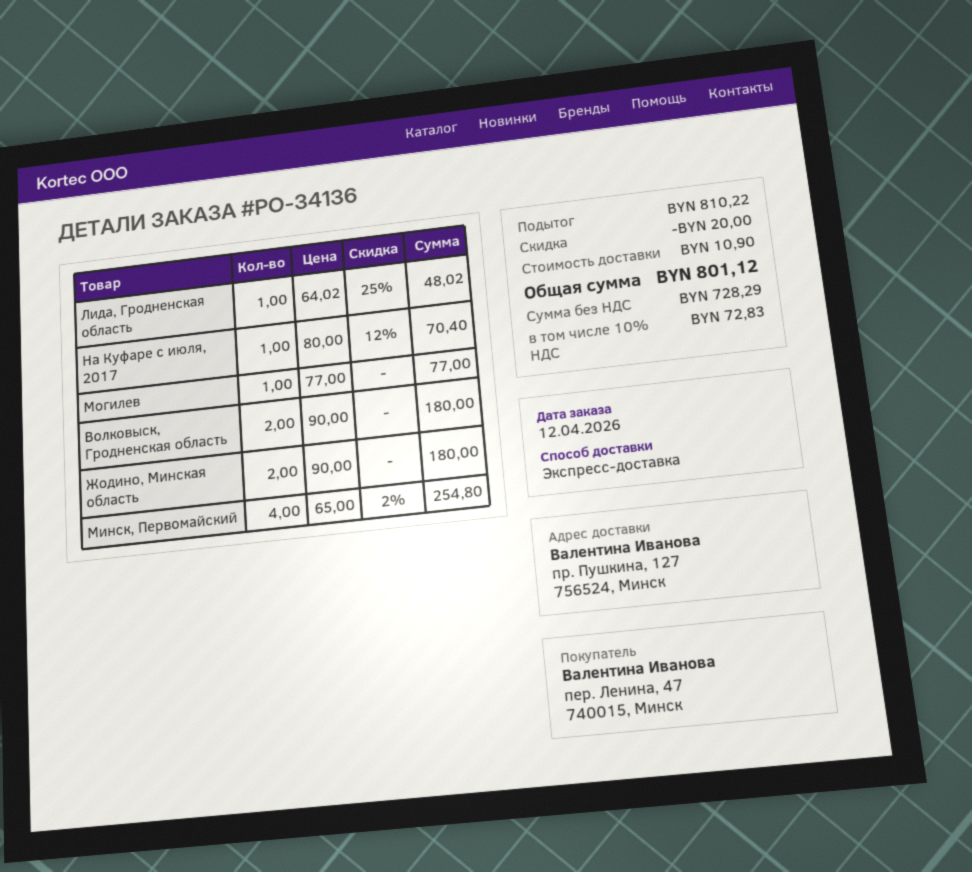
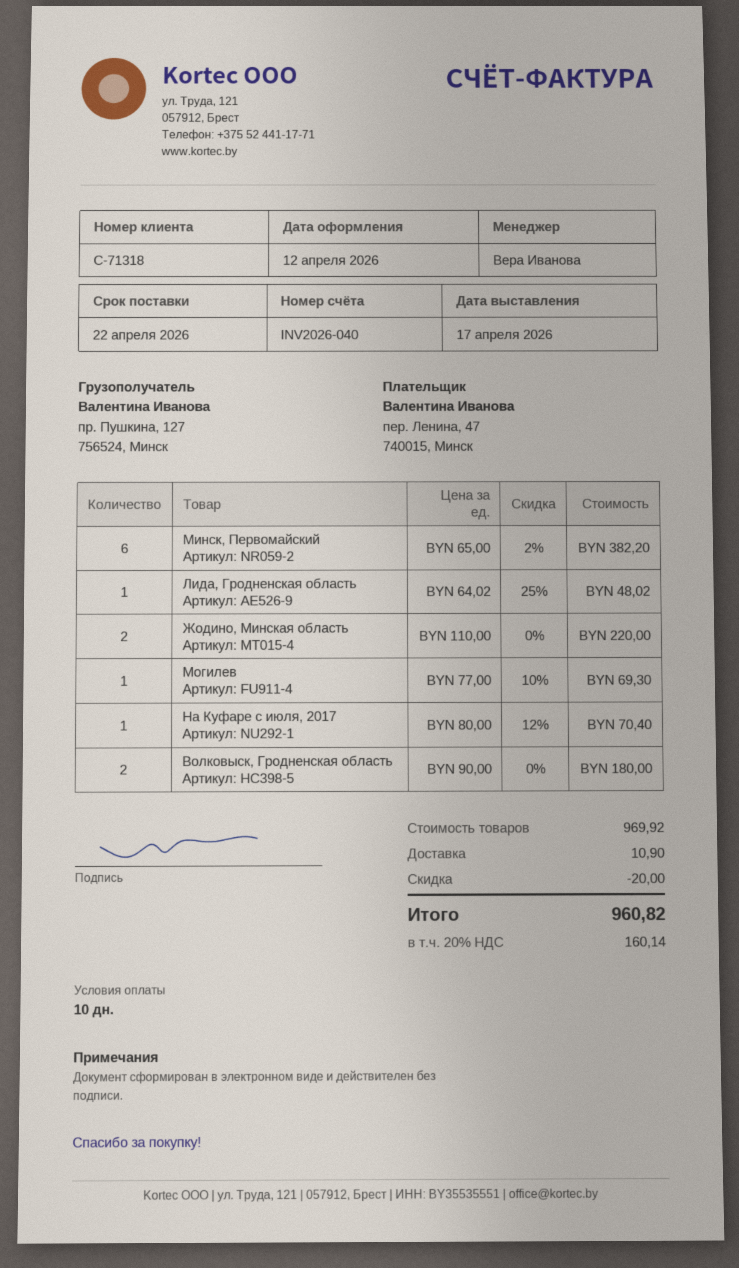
Могилев: 1 x 77.00 = 77.00 -> 1 x 77.00 - 10% = 69.30
Жодино, Минская область: 2 x 90.00 = 180.00 -> 2 x 110.00 = 220.00
Минск, Первомайский: 4 x 65.00 - 2% = 254.80 -> 6 x 65.00 - 2% = 382.20
subtotal: 810.22 -> 969.92
tax: 10% = 72.83 -> 20% = 160.14
total: 801.12 -> 960.82

